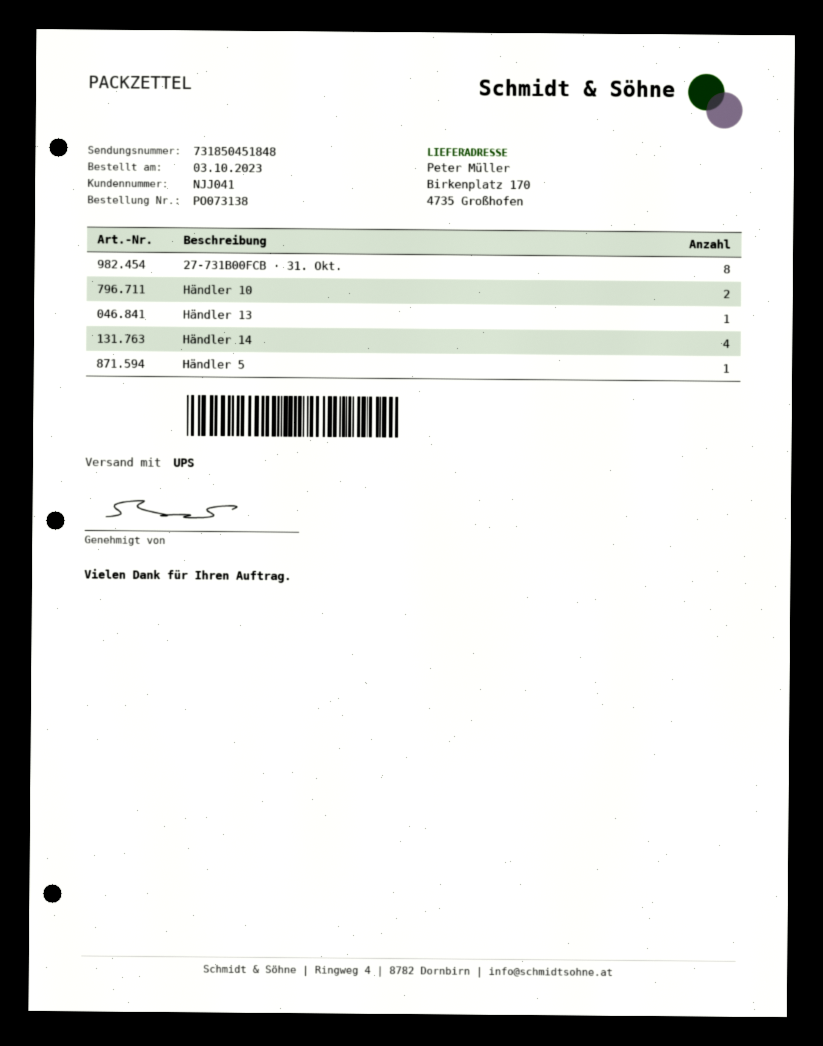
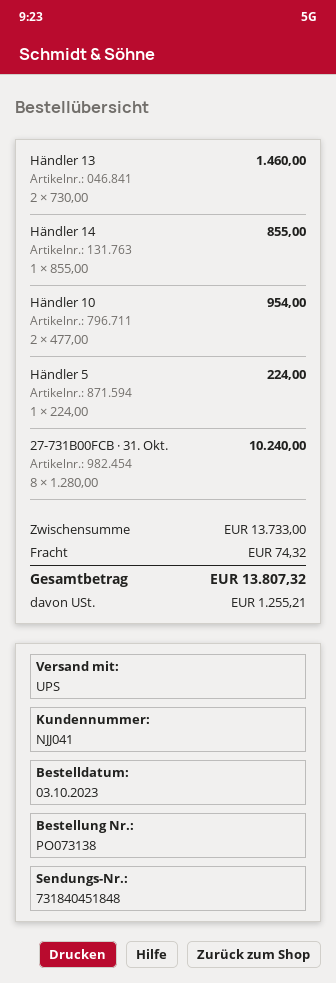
tracking number: 731850451848 -> 731840451848
Händler 13: 1 -> 2
Händler 14: 4 -> 1

